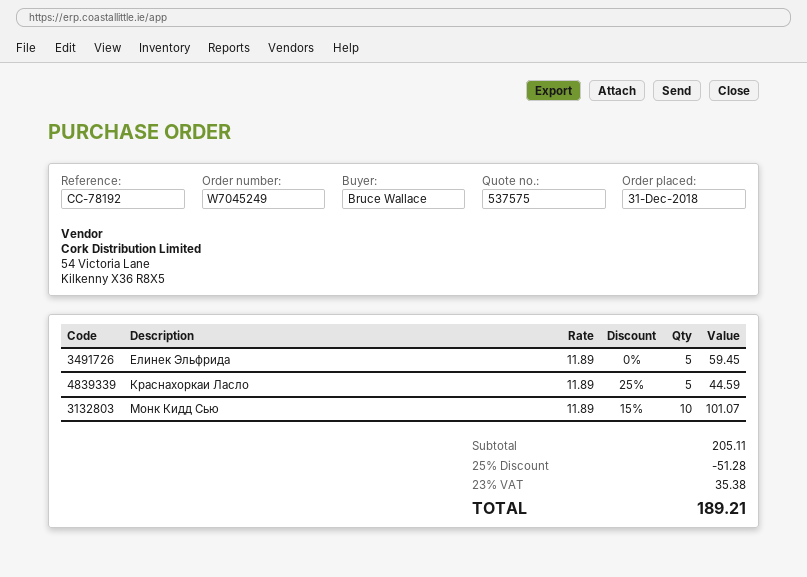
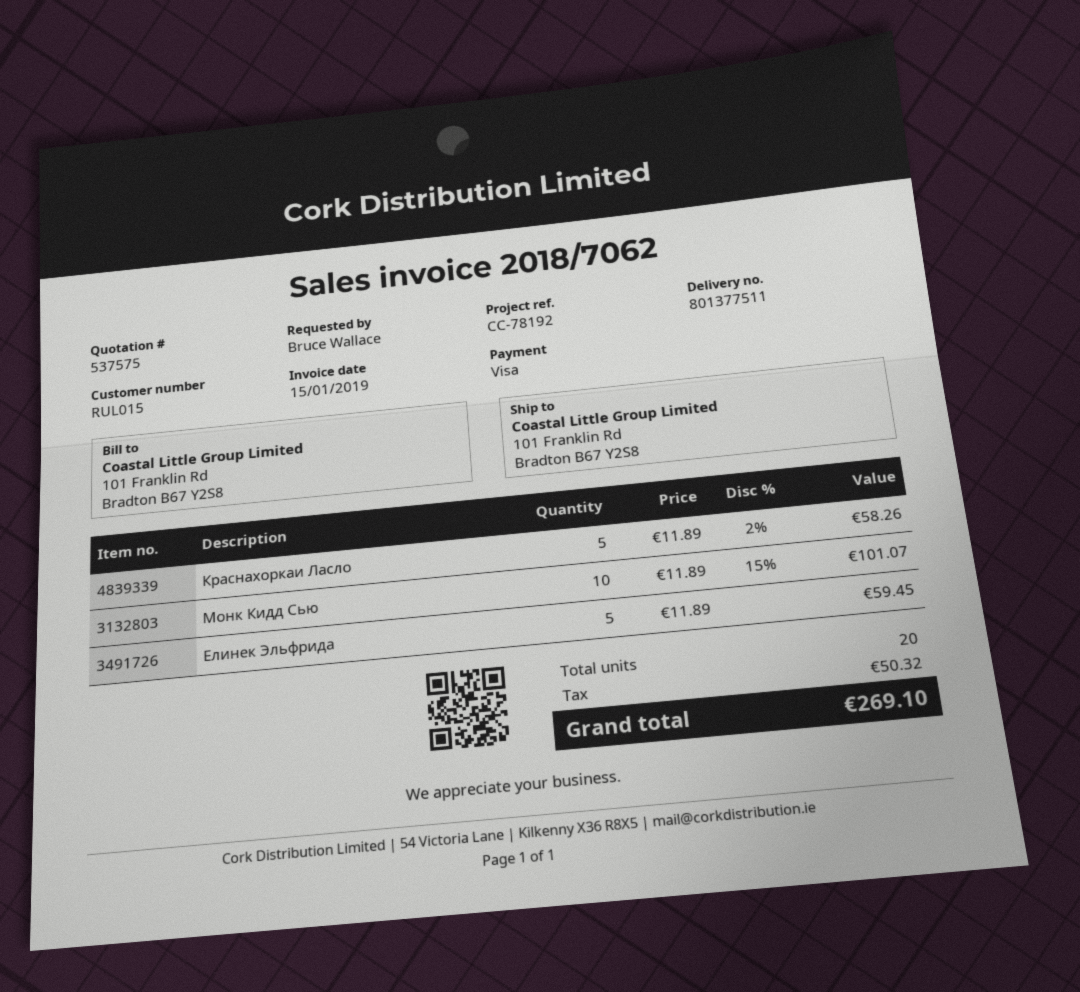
Краснахоркаи Ласло: 5 x 11.89 - 25% = 44.59 -> 5 x 11.89 - 2% = 58.26
discount: 25% = 51.28 -> none
tax: 35.38 -> 50.32
total: 189.21 -> 269.10

